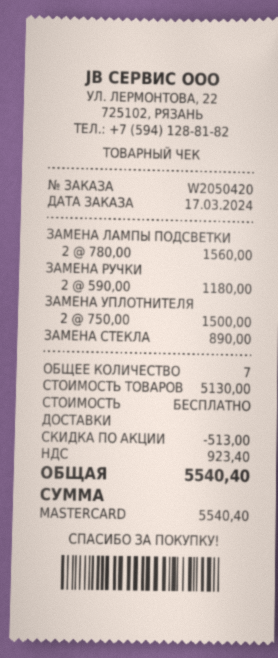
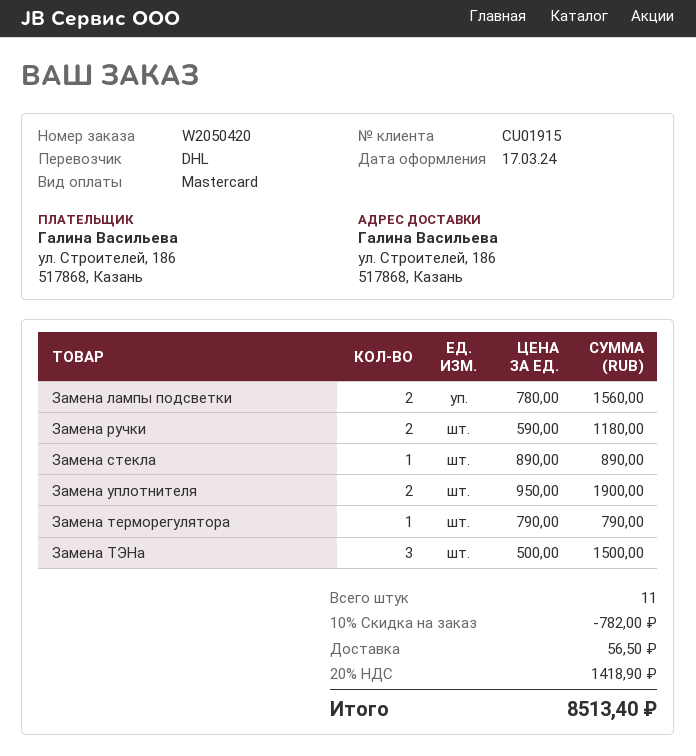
ЗАМЕНА УПЛОТНИТЕЛЯ: 2 x 750.00 = 1500.00 -> 2 x 950.00 = 1900.00
Замена терморегулятора: none -> 1 x 790.00 = 790.00
Замена ТЭНа: none -> 3 x 500.00 = 1500.00
total quantity: 7 -> 11
discount: 513.00 -> 782.00
shipping: 0.00 -> 56.50
tax: 923.40 -> 1418.90
total: 5540.40 -> 8513.40

